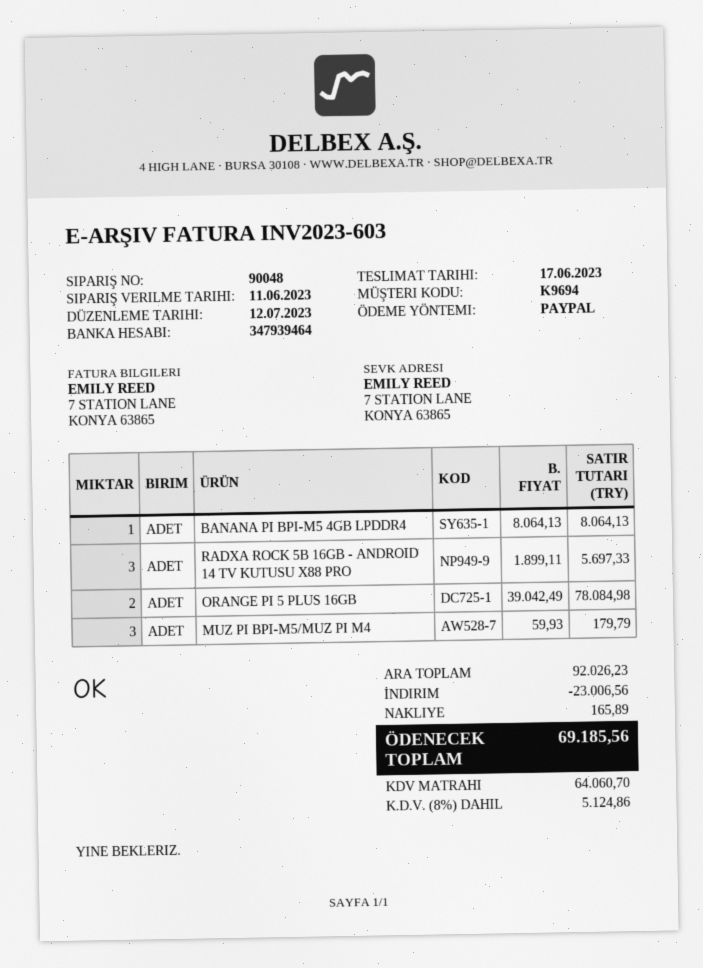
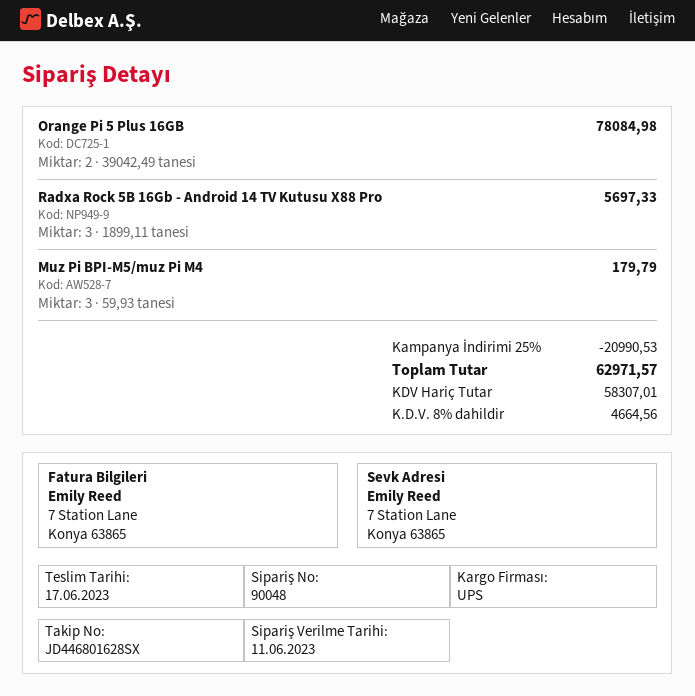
BANANA PI BPI-M5 4GB LPDDR4: 1 x 8064.13 = 8064.13 -> none
discount: 23006.56 -> 20990.53
shipping: 165.89 -> none
net: 64060.70 -> 58307.01
tax: 8% = 5124.86 -> 8% = 4664.56
total: 69185.56 -> 62971.57

